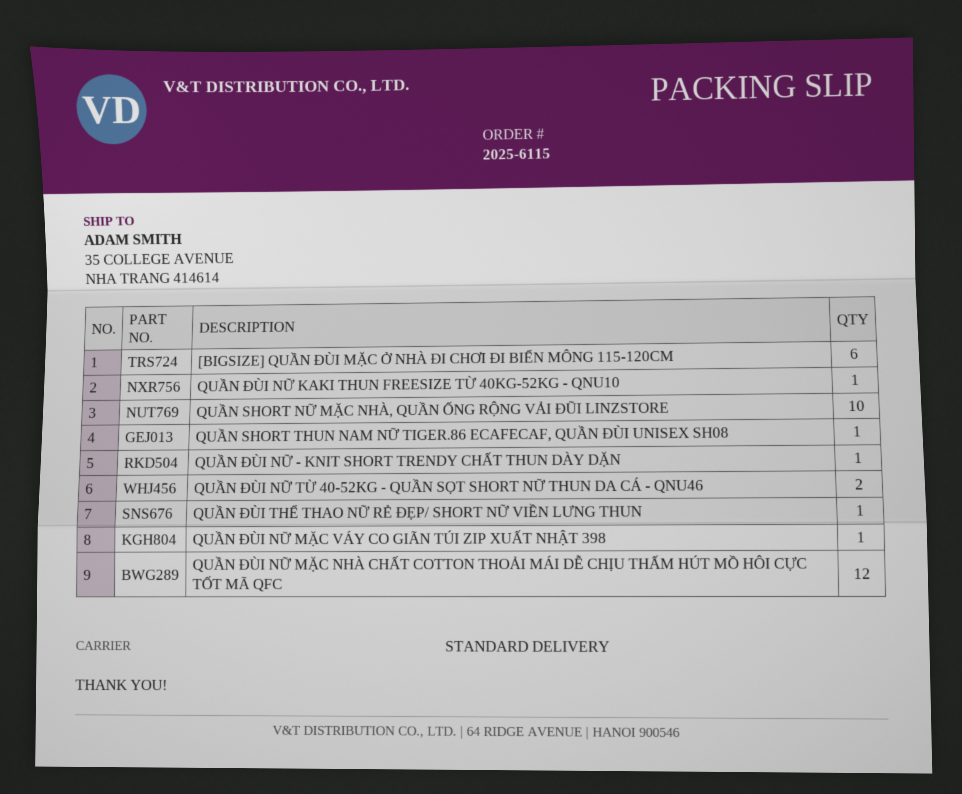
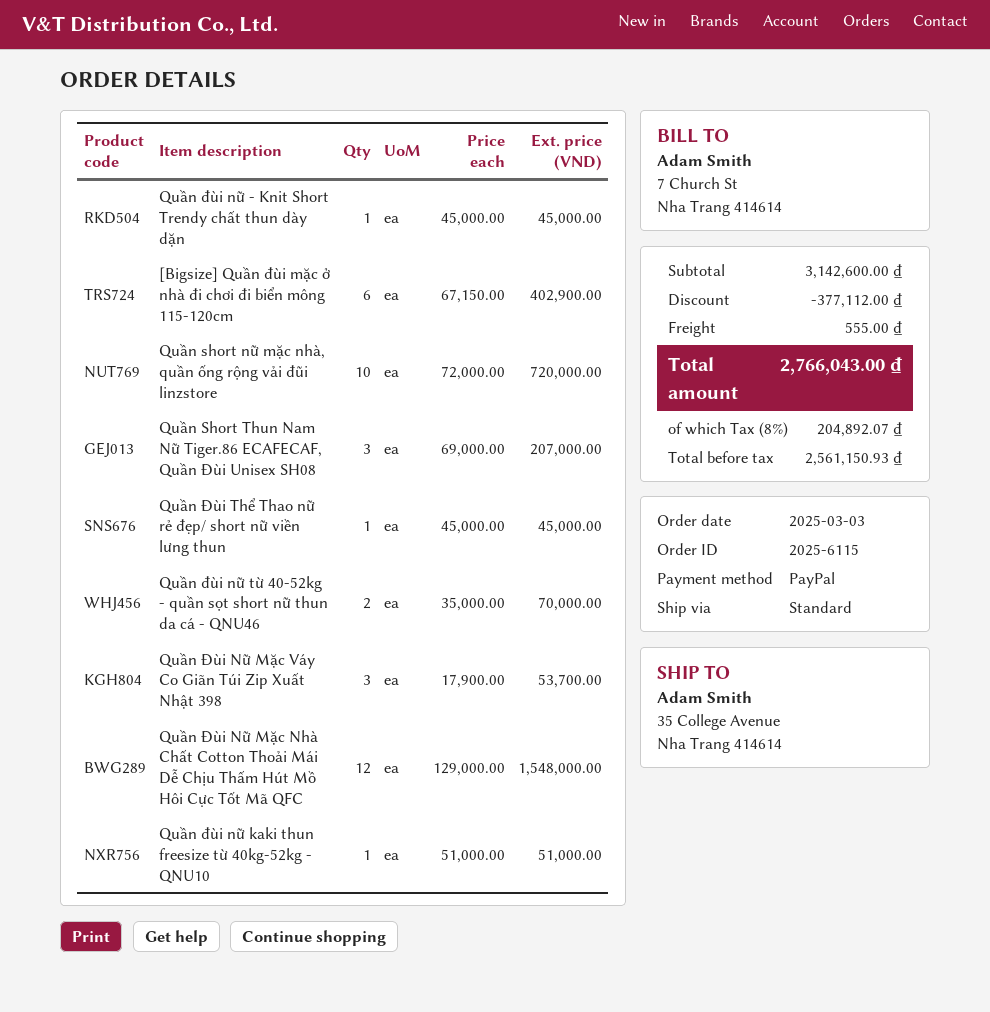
QUẦN SHORT THUN NAM NỮ TIGER.86 ECAFECAF, QUẦN ĐÙI UNISEX SH08: 1 -> 3
QUẦN ĐÙI NỮ MẶC VÁY CO GIÃN TÚI ZIP XUẤT NHẬT 398: 1 -> 3

